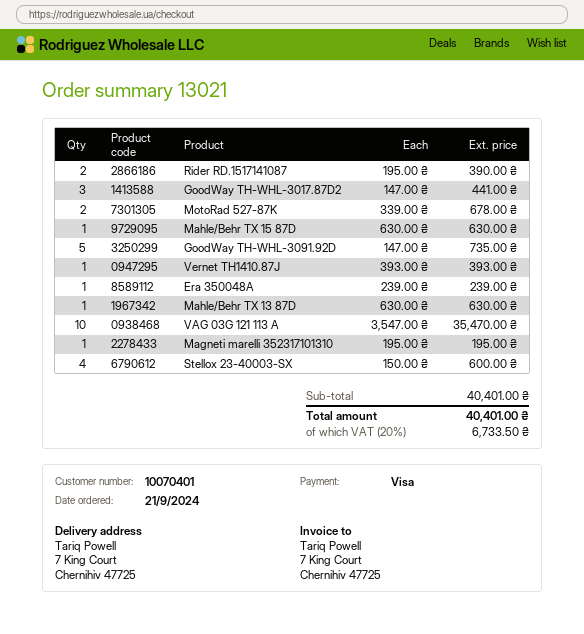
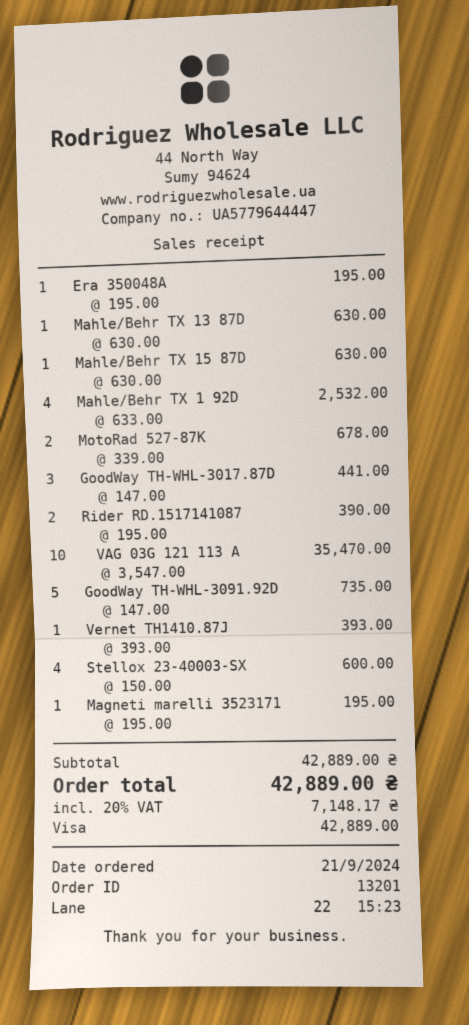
order number: 13021 -> 13201
Era 350048A: 1 x 239.00 = 239.00 -> 1 x 195.00 = 195.00
Mahle/Behr TX 1 92D: none -> 4 x 633.00 = 2532.00
subtotal: 40401.00 -> 42889.00
tax: 20% = 6733.50 -> 20% = 7148.17
total: 40401.00 -> 42889.00

